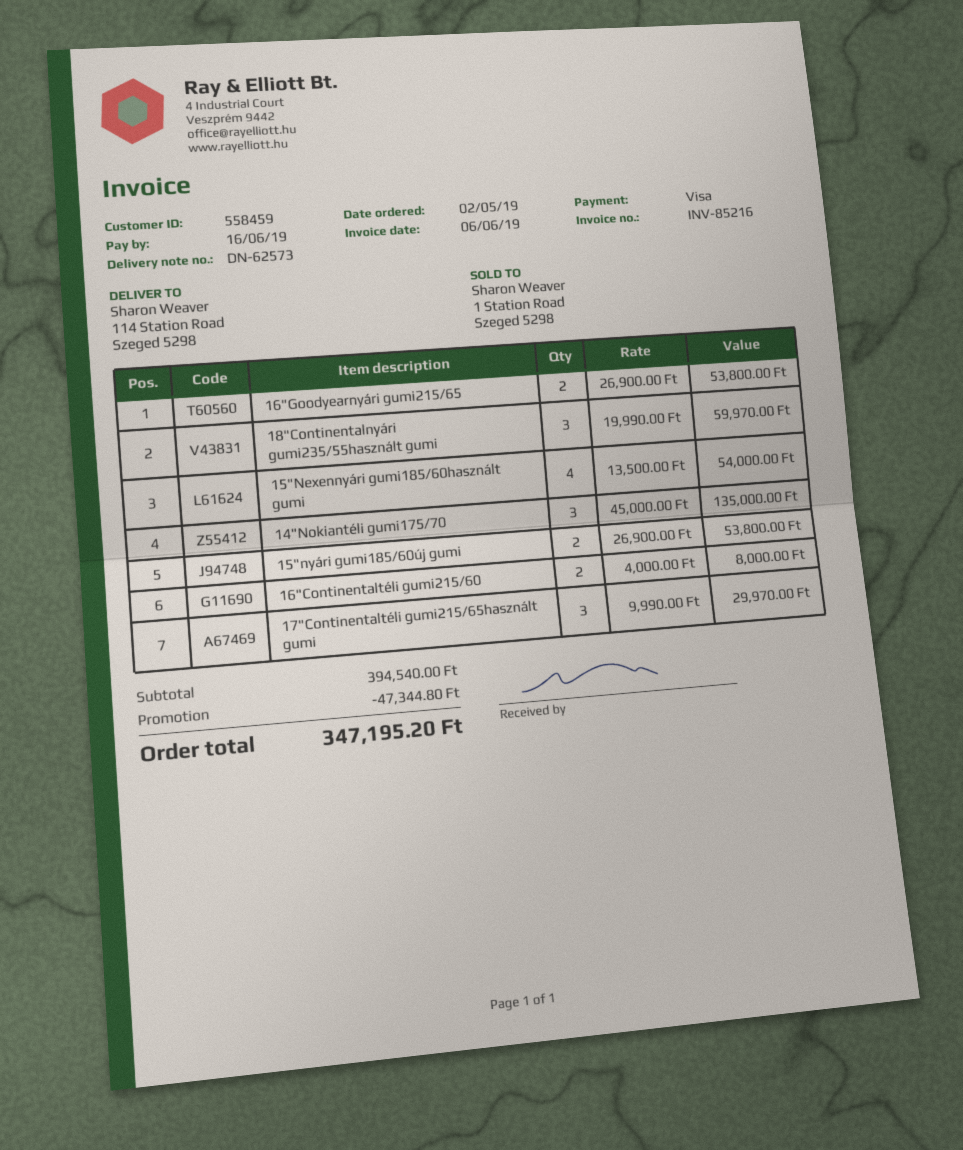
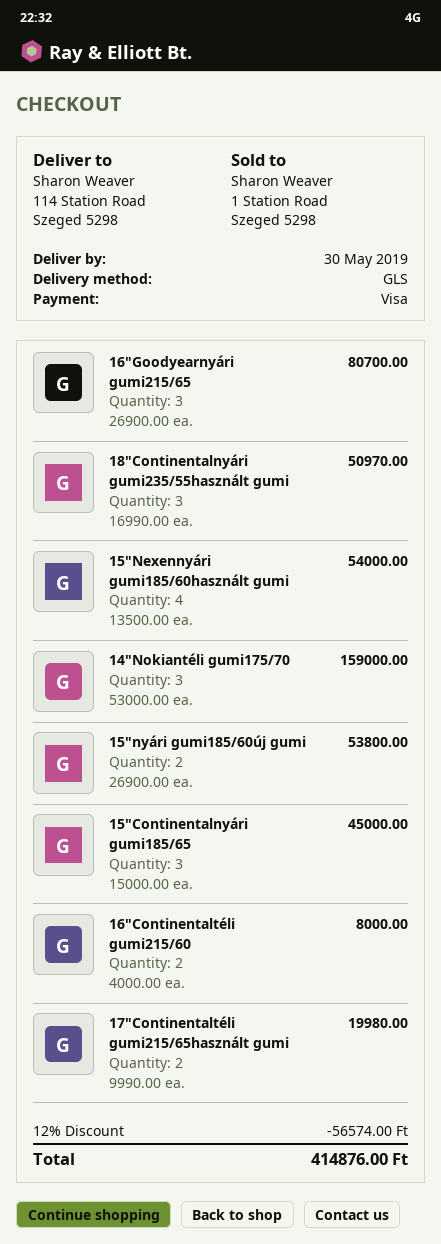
16"Goodyearnyári gumi215/65: 2 x 26900.00 = 53800.00 -> 3 x 26900.00 = 80700.00
18"Continentalnyári gumi235/55használt gumi: 3 x 19990.00 = 59970.00 -> 3 x 16990.00 = 50970.00
14"Nokiantéli gumi175/70: 3 x 45000.00 = 135000.00 -> 3 x 53000.00 = 159000.00
17"Continentaltéli gumi215/65használt gumi: 3 x 9990.00 = 29970.00 -> 2 x 9990.00 = 19980.00
15"Continentalnyári gumi185/65: none -> 3 x 15000.00 = 45000.00
discount: 47344.80 -> 56574.00
total: 347195.20 -> 414876.00

